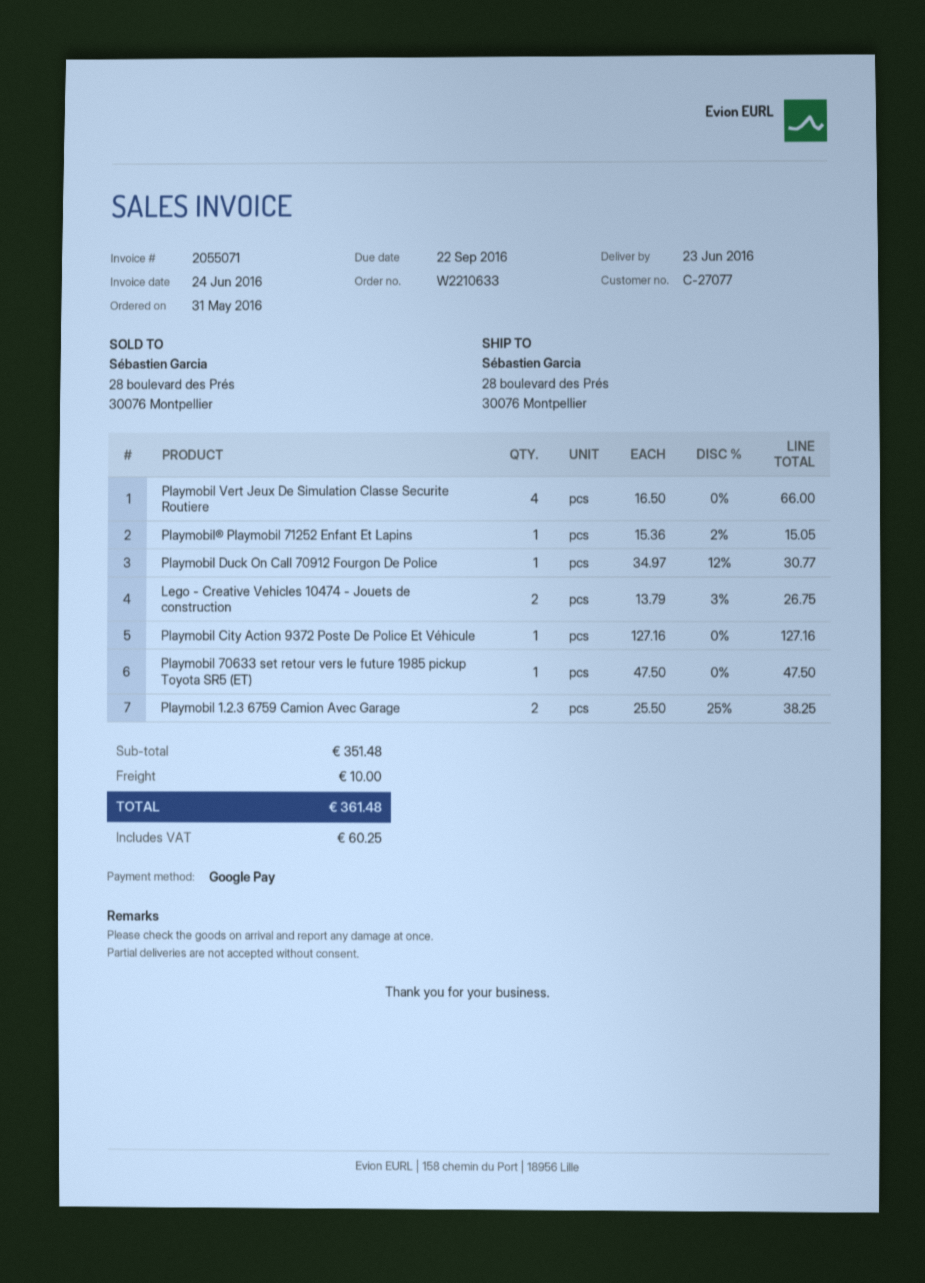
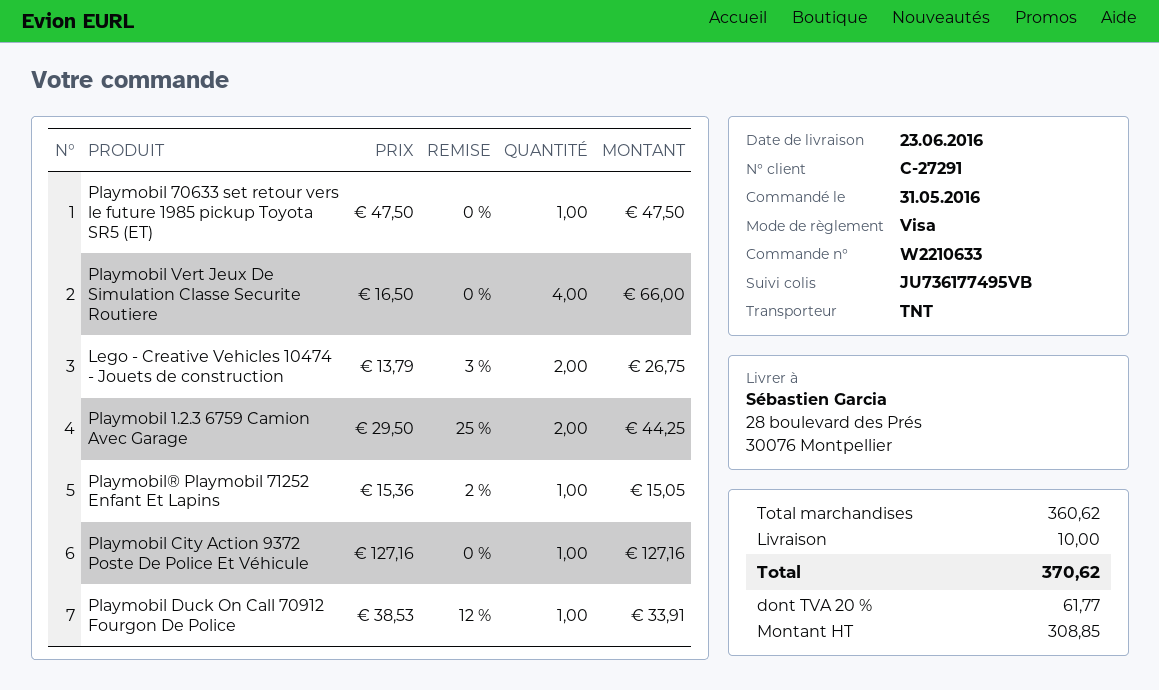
customer number: C-27077 -> C-27291
payment method: Google Pay -> Visa
Playmobil Duck On Call 70912 Fourgon De Police: 1 x 34.97 - 12% = 30.77 -> 1 x 38.53 - 12% = 33.91
Playmobil 1.2.3 6759 Camion Avec Garage: 2 x 25.50 - 25% = 38.25 -> 2 x 29.50 - 25% = 44.25
subtotal: 351.48 -> 360.62
tax: 60.25 -> 61.77
total: 361.48 -> 370.62

